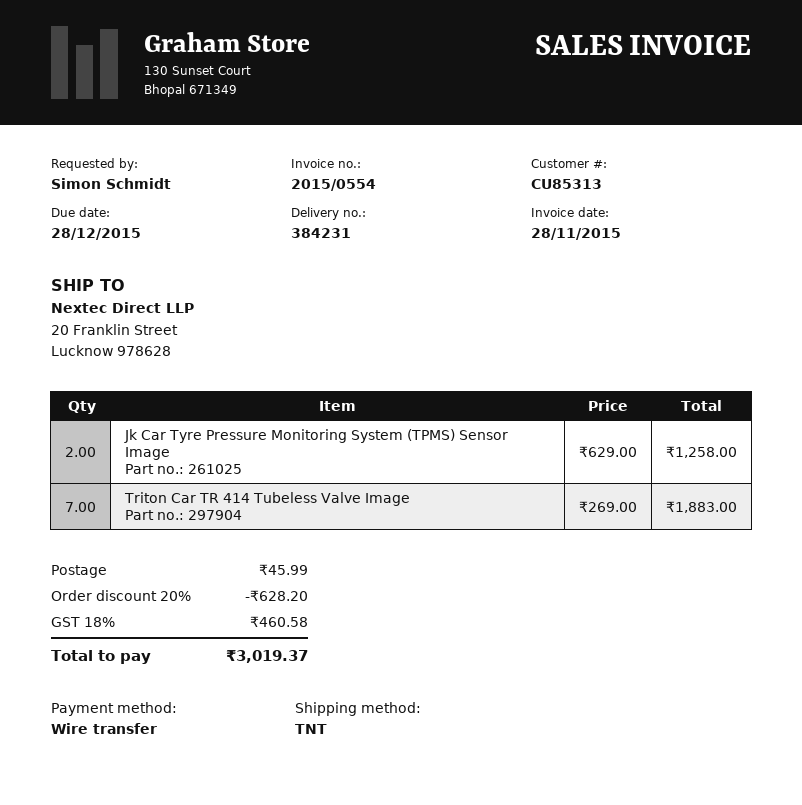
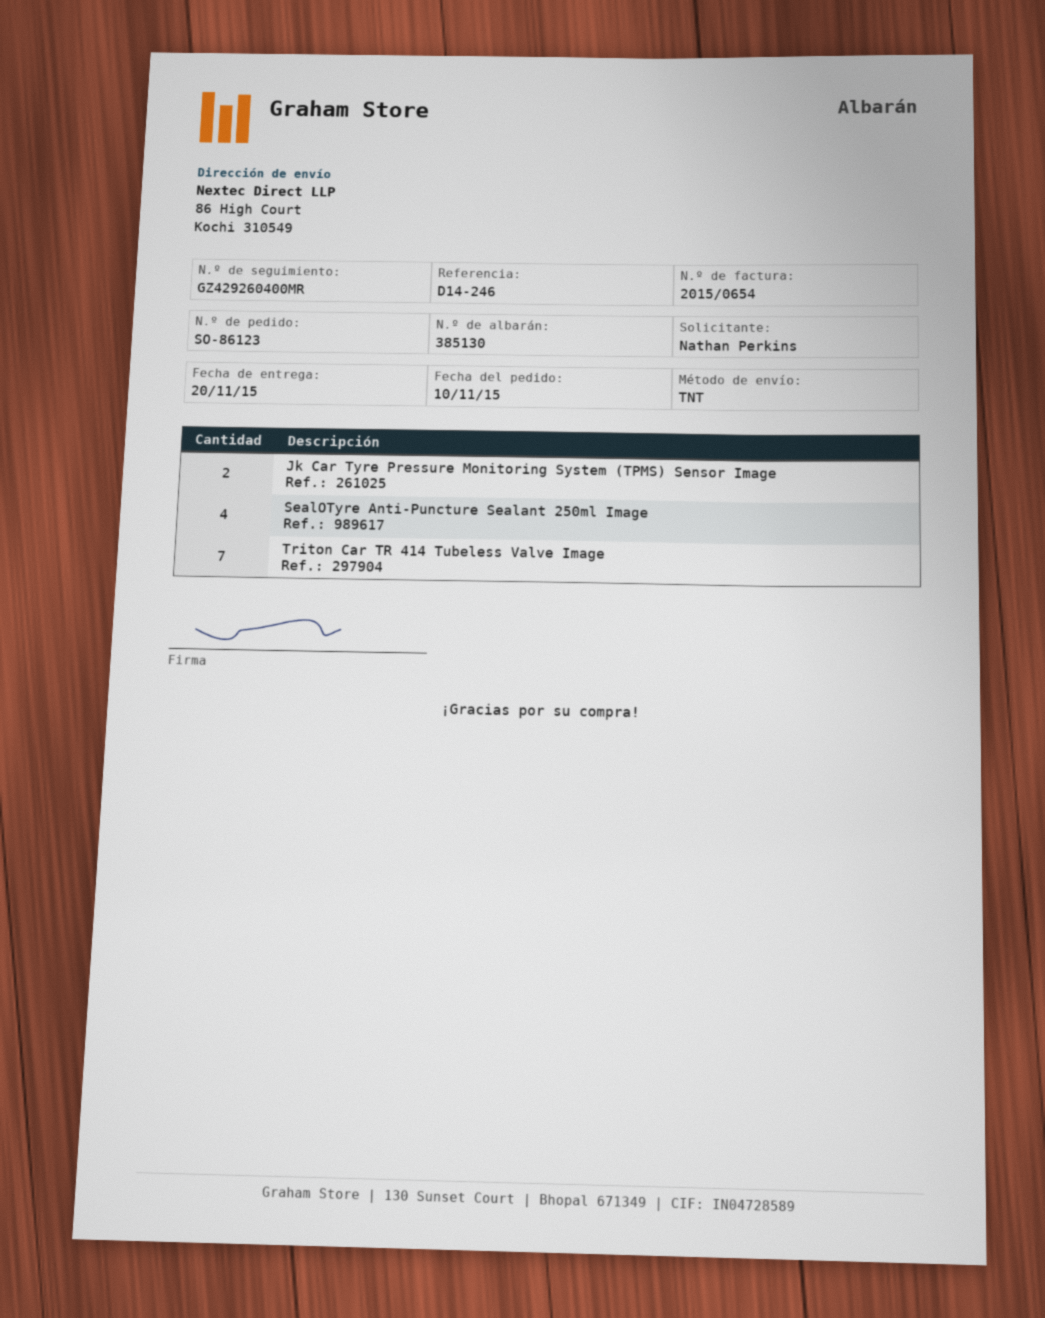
delivery note number: 384231 -> 385130
invoice number: 2015/0554 -> 2015/0654
ordered by: Simon Schmidt -> Nathan Perkins
ship to: 20 Franklin Street, Lucknow 978628 -> 86 High Court, Kochi 310549
SealOTyre Anti-Puncture Sealant 250ml Image: none -> 4

